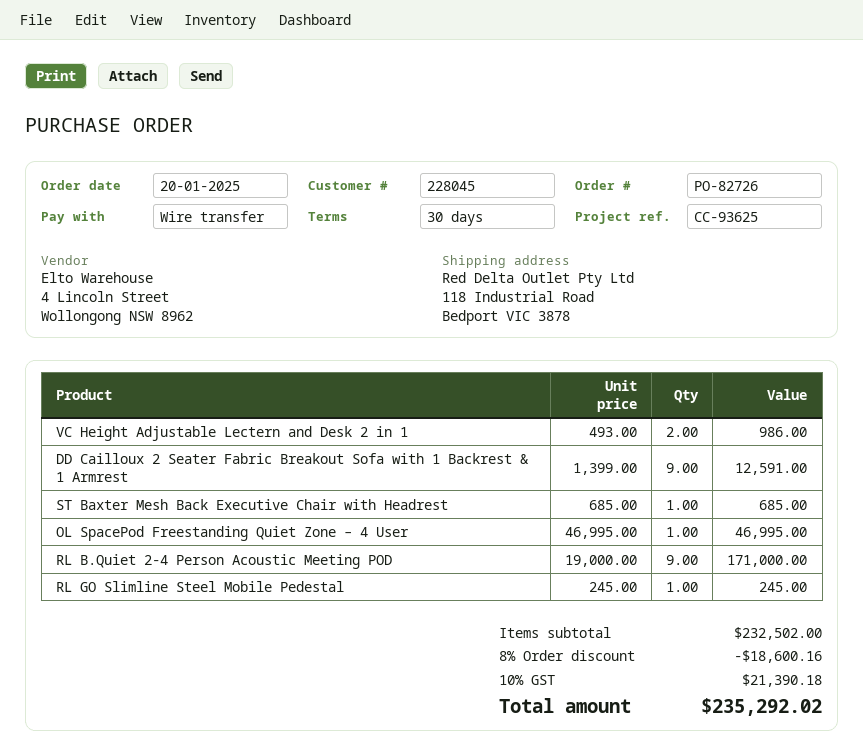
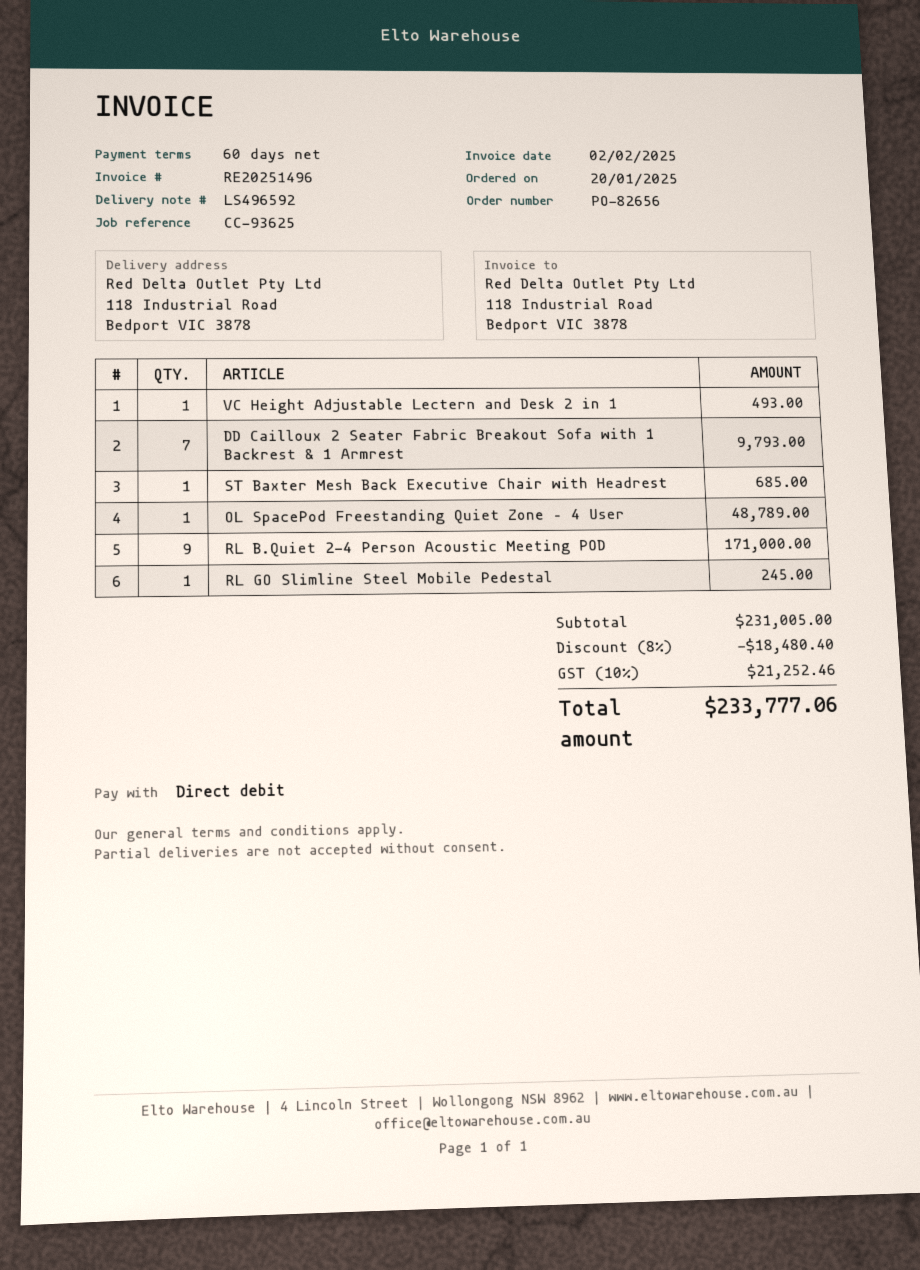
order number: PO-82726 -> PO-82656
payment terms: 30 days -> 60 days
payment method: bank transfer -> direct debit
VC Height Adjustable Lectern and Desk 2 in 1: 2 for 986.00 -> 1 for 493.00
DD Cailloux 2 Seater Fabric Breakout Sofa with 1 Backrest & 1 Armrest: 9 for 12591.00 -> 7 for 9793.00
OL SpacePod Freestanding Quiet Zone – 4 User: 1 for 46995.00 -> 1 for 48789.00
subtotal: 232502.00 -> 231005.00
discount: 8% = 18600.16 -> 8% = 18480.40
tax: 10% = 21390.18 -> 10% = 21252.46
total: 235292.02 -> 233777.06

